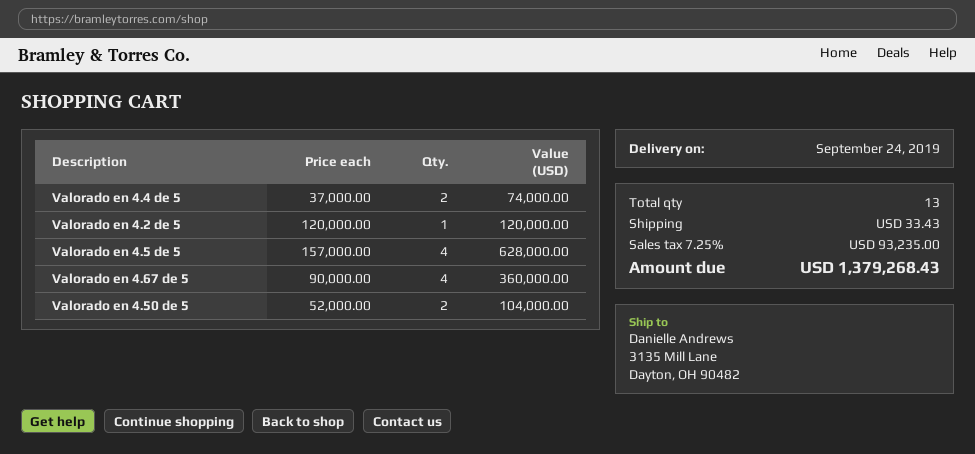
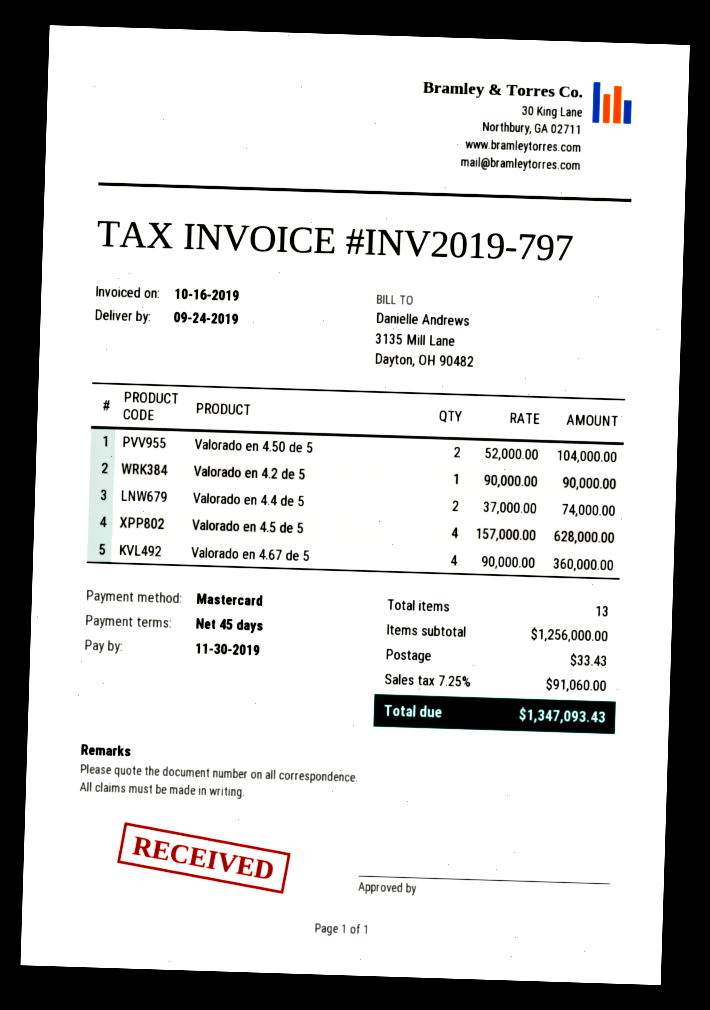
Valorado en 4.2 de 5: 1 x 120000.00 = 120000.00 -> 1 x 90000.00 = 90000.00
tax: 7.25% = 93235.00 -> 7.25% = 91060.00
total: 1379268.43 -> 1347093.43

